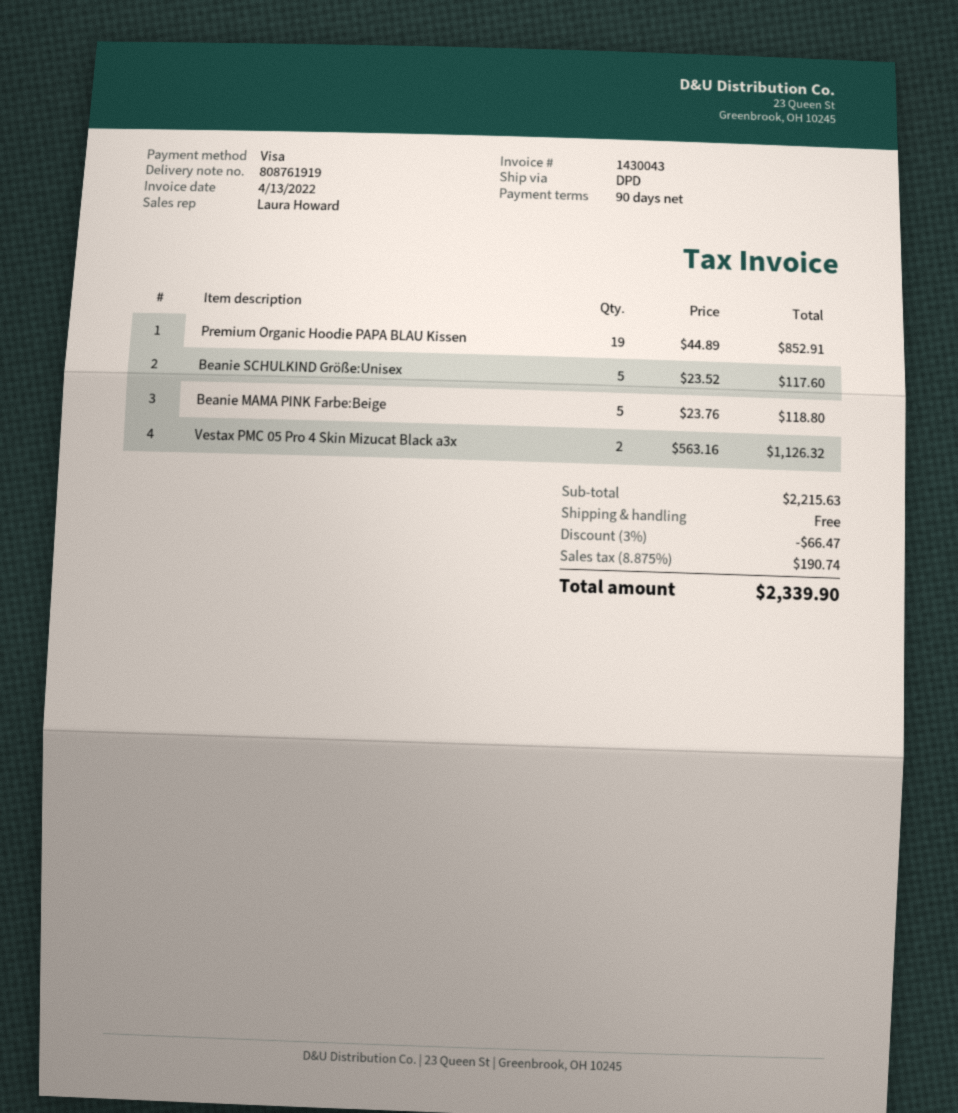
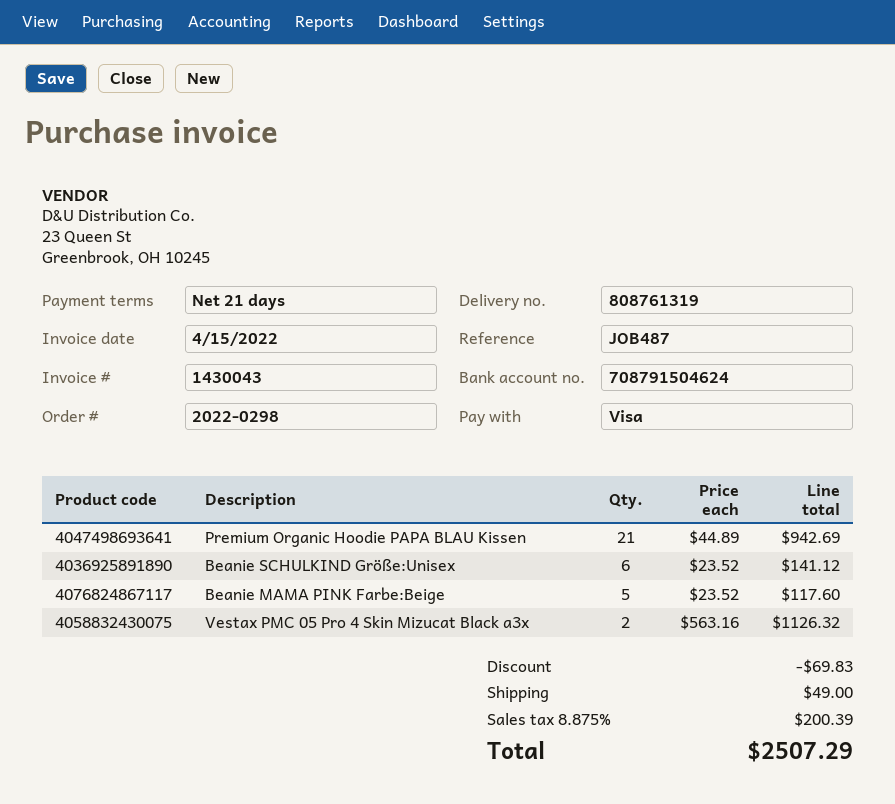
delivery note number: 808761919 -> 808761319
invoice date: 2022-04-13 -> 2022-04-15
payment terms: 90 days -> 21 days
Premium Organic Hoodie PAPA BLAU Kissen: 19 x 44.89 = 852.91 -> 21 x 44.89 = 942.69
Beanie SCHULKIND Größe:Unisex: 5 x 23.52 = 117.60 -> 6 x 23.52 = 141.12
Beanie MAMA PINK Farbe:Beige: 5 x 23.76 = 118.80 -> 5 x 23.52 = 117.60
discount: 66.47 -> 69.83
shipping: 0.00 -> 49.00
tax: 8.875% = 190.74 -> 8.875% = 200.39
total: 2339.90 -> 2507.29

